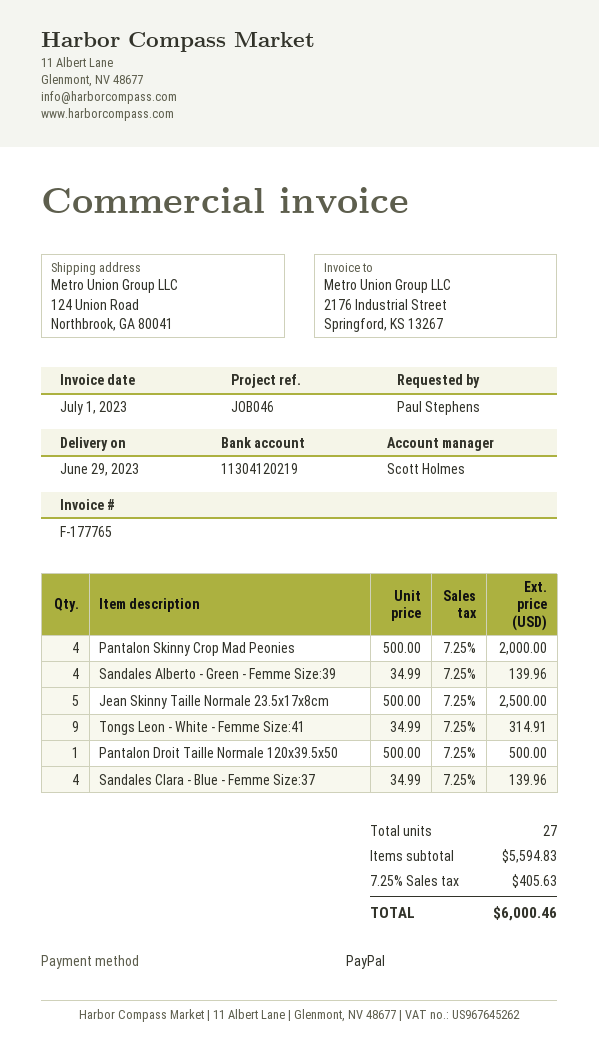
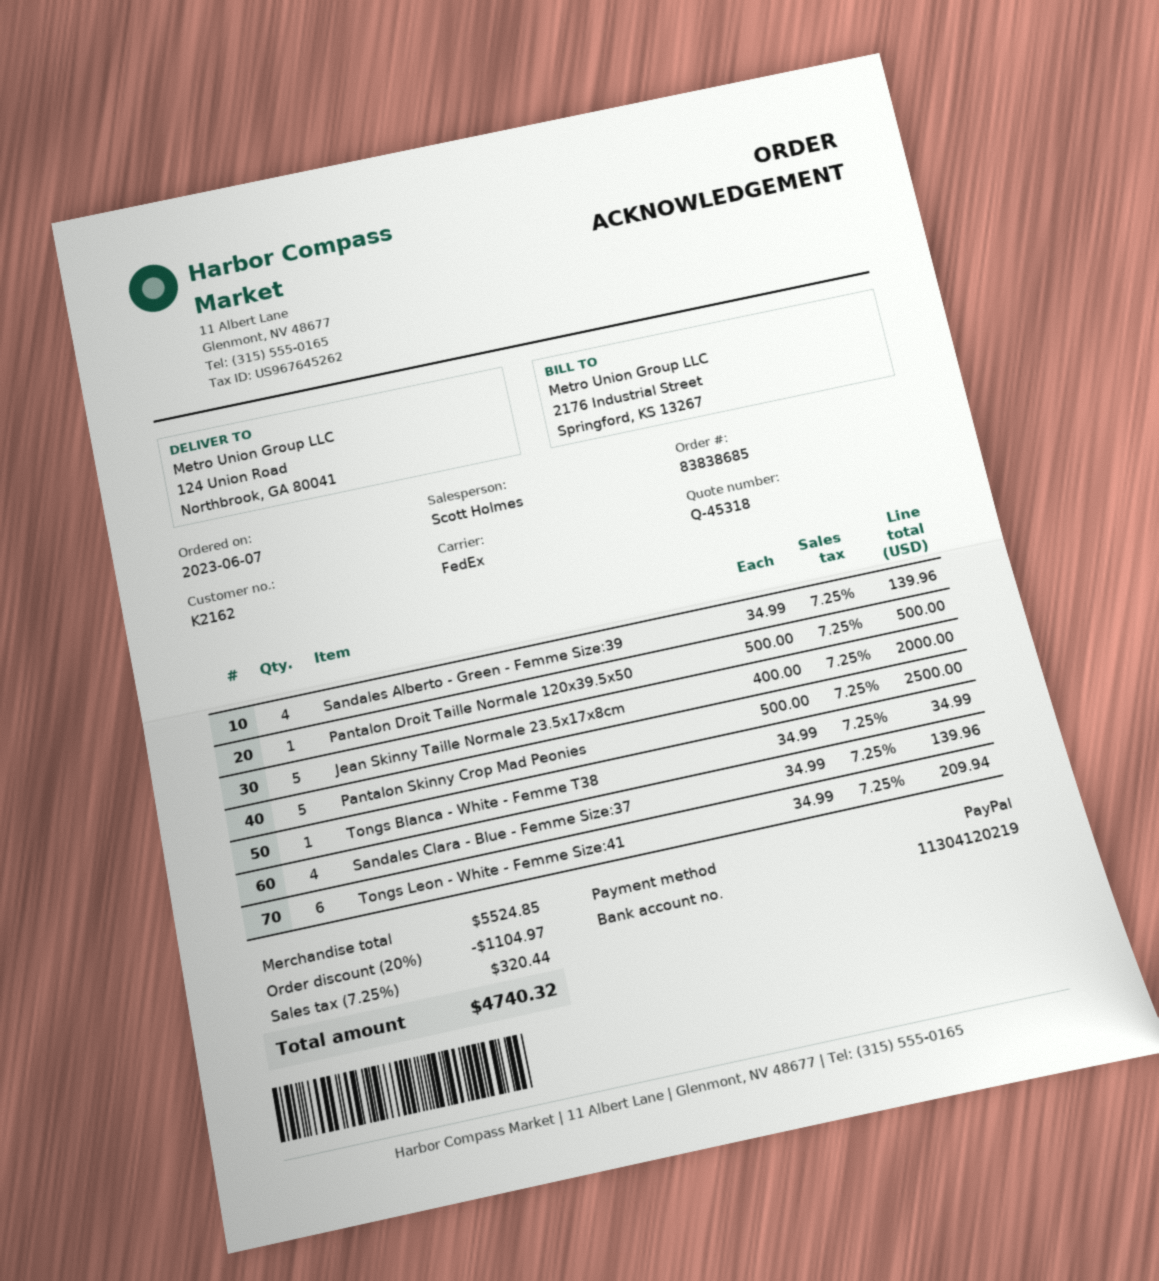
Pantalon Skinny Crop Mad Peonies: 4 x 500.00 = 2000.00 -> 5 x 500.00 = 2500.00
Jean Skinny Taille Normale 23.5x17x8cm: 5 x 500.00 = 2500.00 -> 5 x 400.00 = 2000.00
Tongs Leon - White - Femme Size:41: 9 x 34.99 = 314.91 -> 6 x 34.99 = 209.94
Tongs Blanca - White - Femme T38: none -> 1 x 34.99 = 34.99
subtotal: 5594.83 -> 5524.85
discount: none -> 20% = 1104.97
tax: 7.25% = 405.63 -> 7.25% = 320.44
total: 6000.46 -> 4740.32

